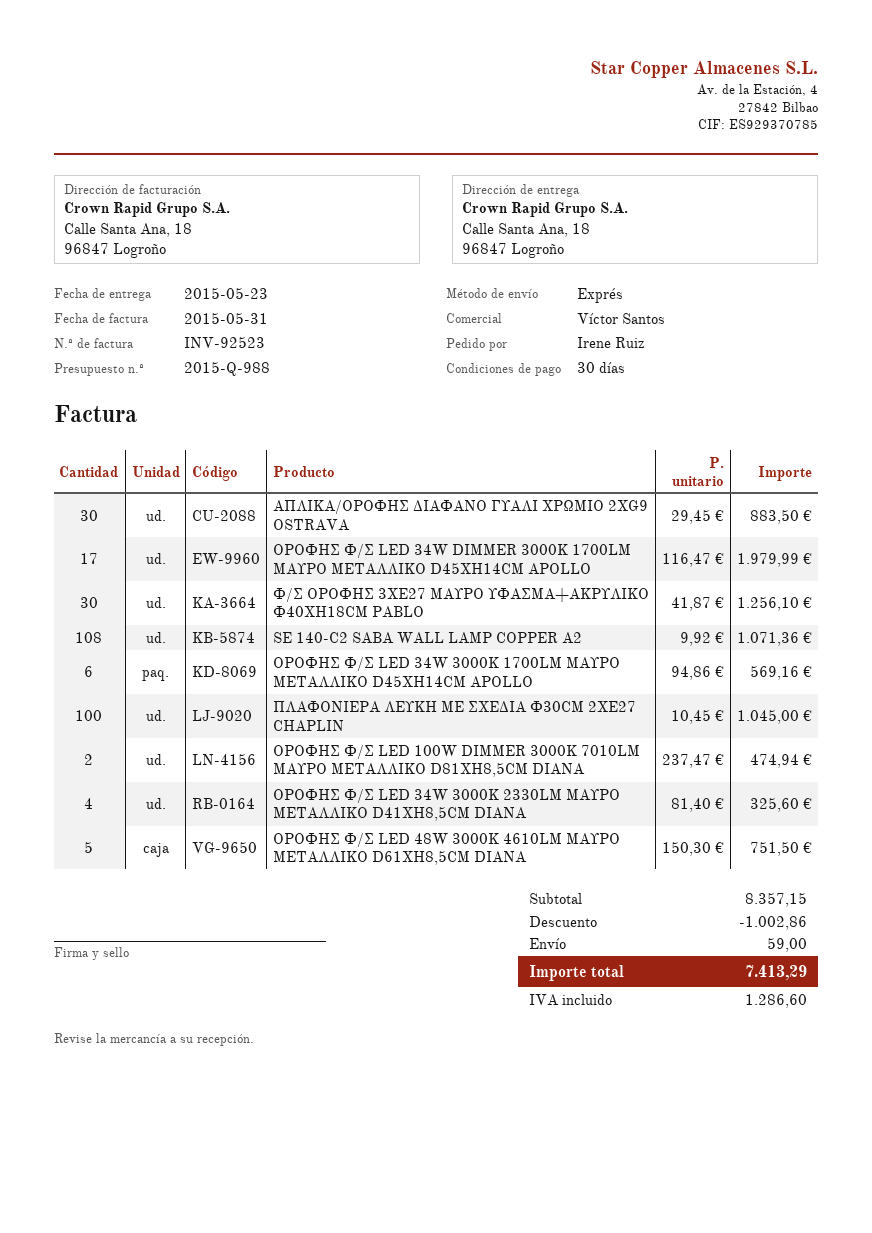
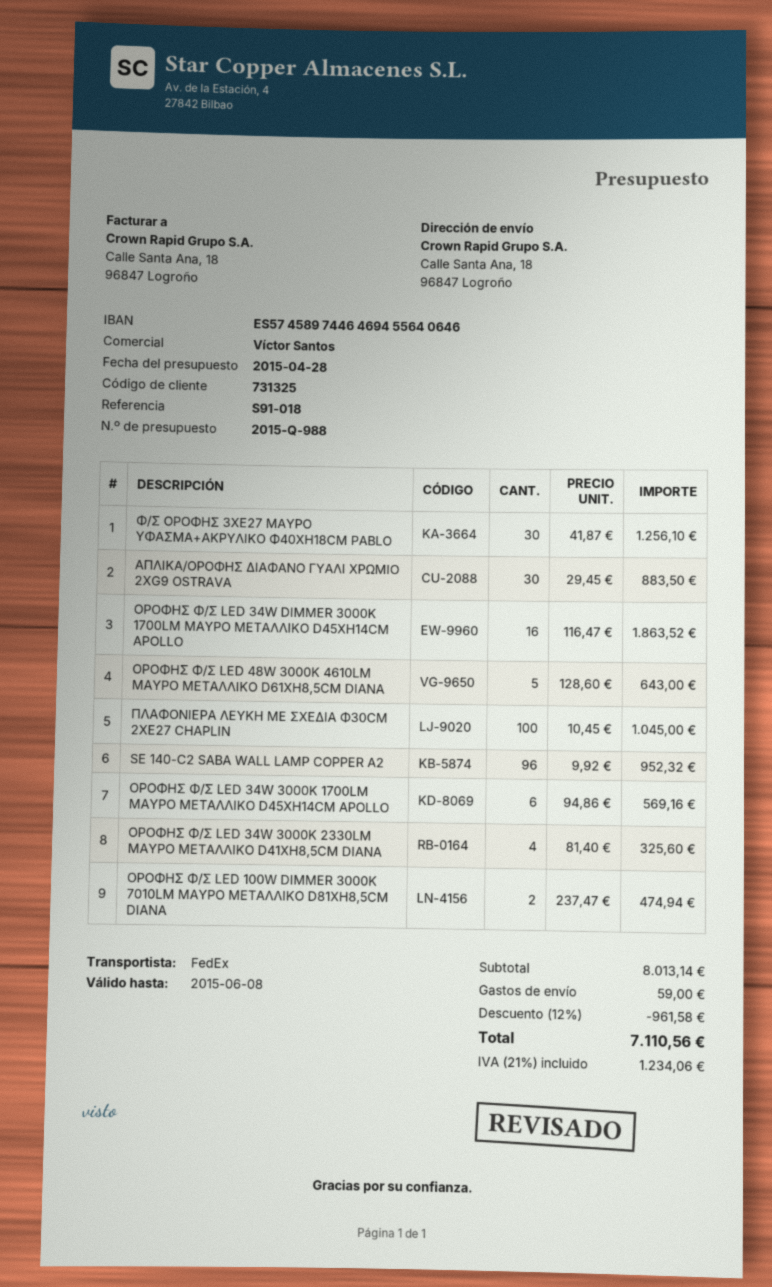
shipping method: express -> FedEx
ΟΡΟΦΗΣ Φ/Σ LED 34W DIMMER 3000K 1700LM ΜΑΥΡΟ ΜΕΤΑΛΛΙΚΟ D45XH14CM APOLLO: 17 x 116.47 = 1979.99 -> 16 x 116.47 = 1863.52
SE 140-C2 SABA WALL LAMP COPPER A2: 108 x 9.92 = 1071.36 -> 96 x 9.92 = 952.32
ΟΡΟΦΗΣ Φ/Σ LED 48W 3000K 4610LM ΜΑΥΡΟ ΜΕΤΑΛΛΙΚΟ D61XH8,5CM DIANA: 5 x 150.30 = 751.50 -> 5 x 128.60 = 643.00
subtotal: 8357.15 -> 8013.14
discount: 1002.86 -> 961.58
tax: 1286.60 -> 1234.06
total: 7413.29 -> 7110.56

